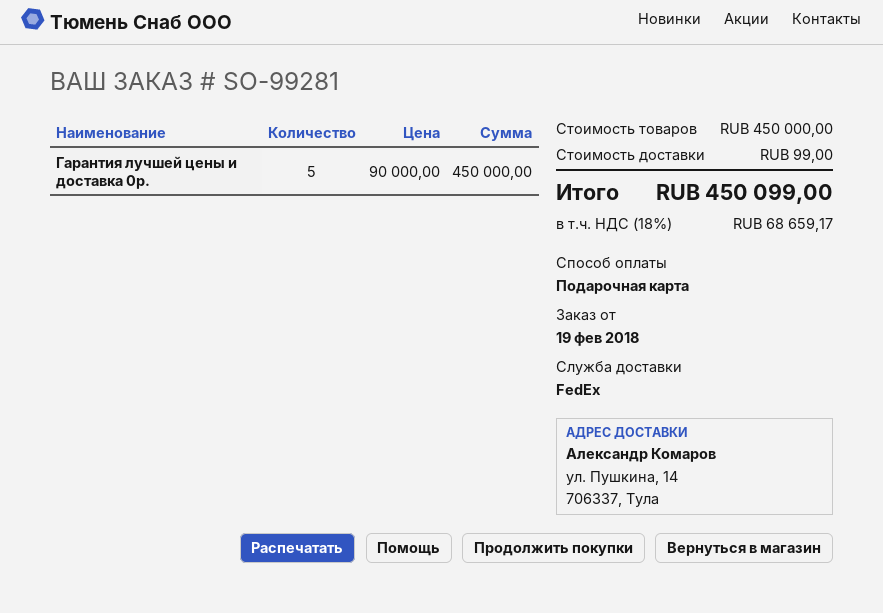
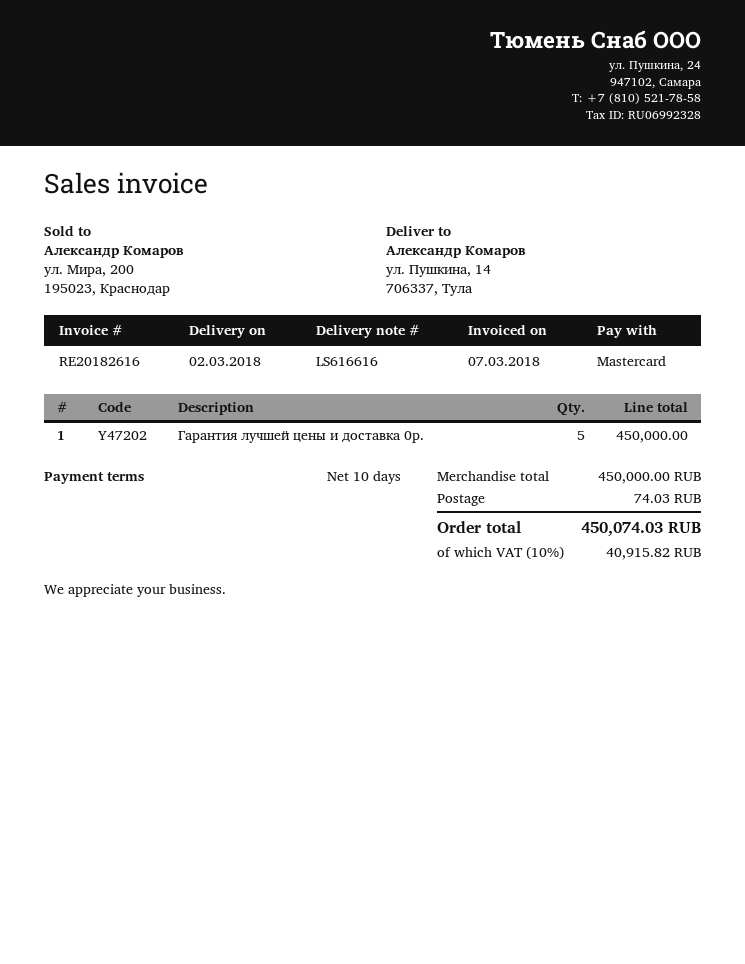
payment method: gift card -> Mastercard
shipping: 99.00 -> 74.03
tax: 18% = 68659.17 -> 10% = 40915.82
total: 450099.00 -> 450074.03

